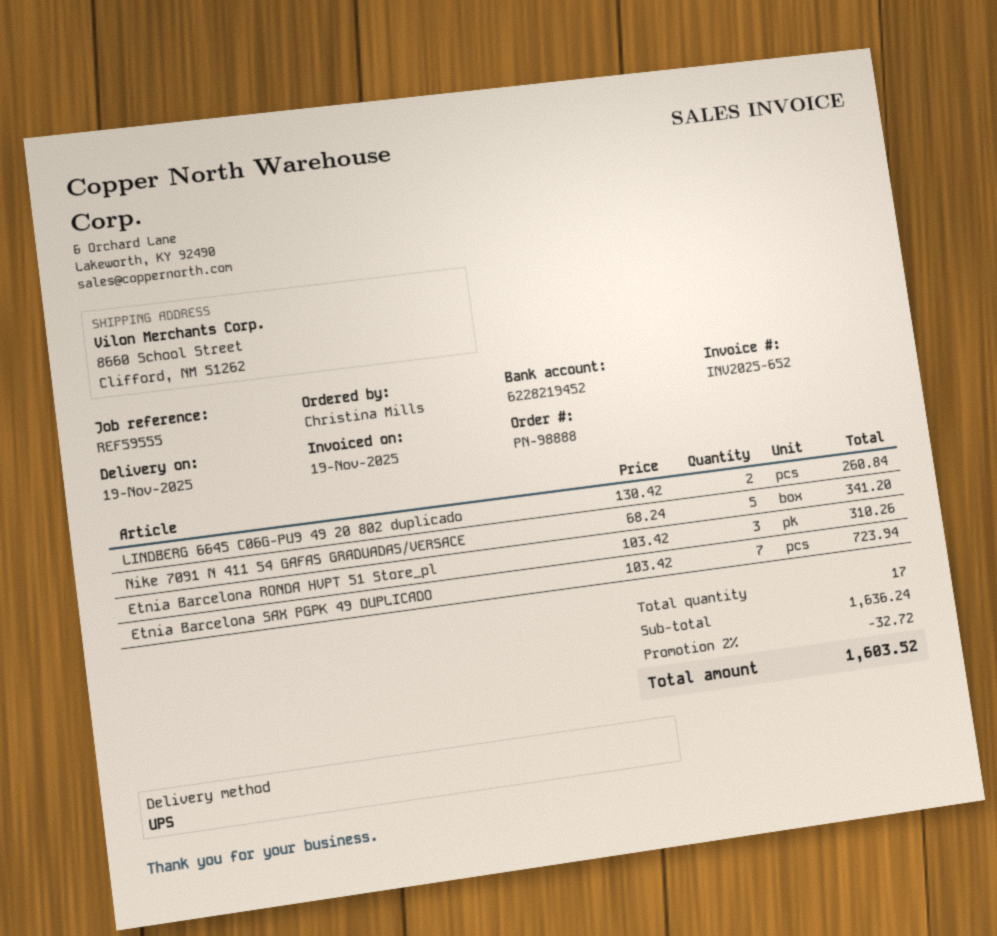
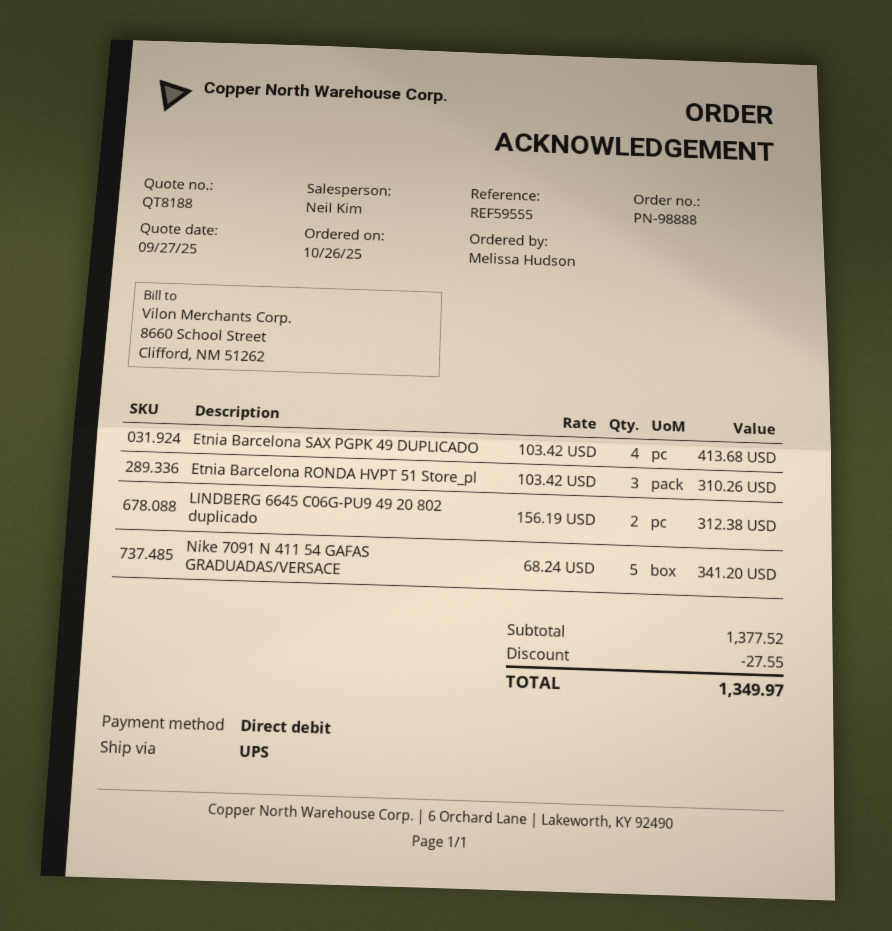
ordered by: Christina Mills -> Melissa Hudson
LINDBERG 6645 C06G-PU9 49 20 802 duplicado: 2 x 130.42 = 260.84 -> 2 x 156.19 = 312.38
Etnia Barcelona SAX PGPK 49 DUPLICADO: 7 x 103.42 = 723.94 -> 4 x 103.42 = 413.68
subtotal: 1636.24 -> 1377.52
discount: 32.72 -> 27.55
total: 1603.52 -> 1349.97

